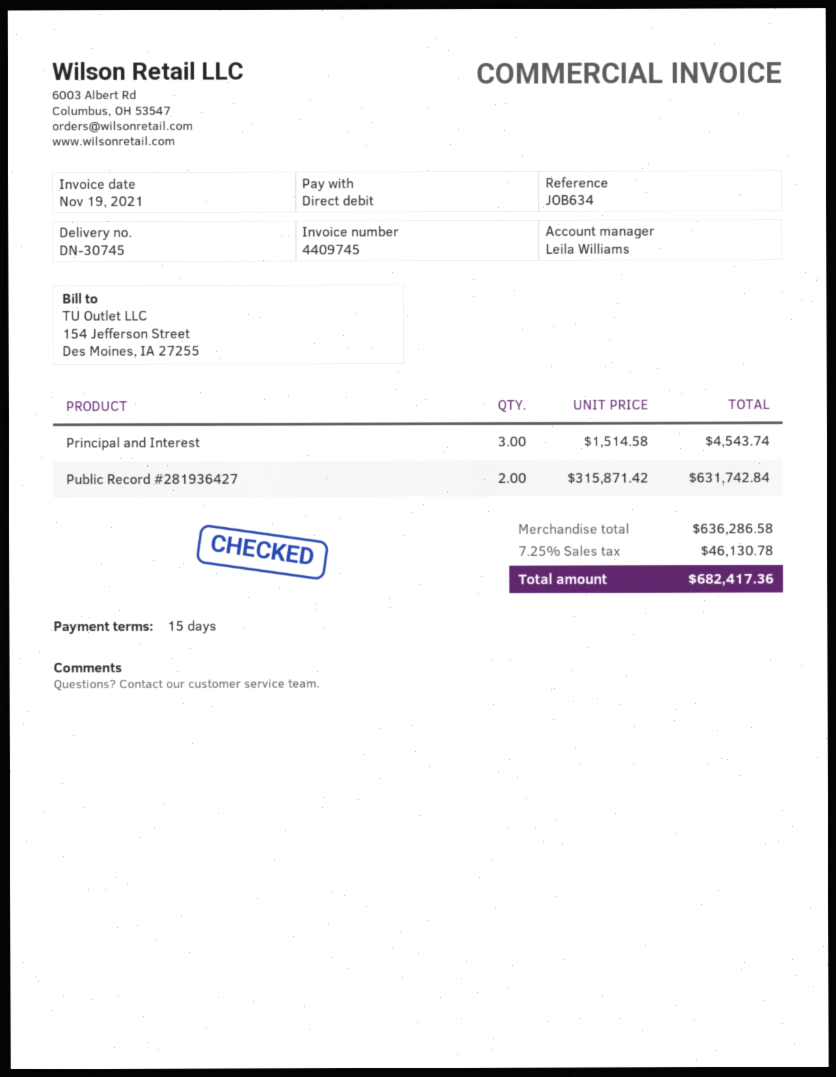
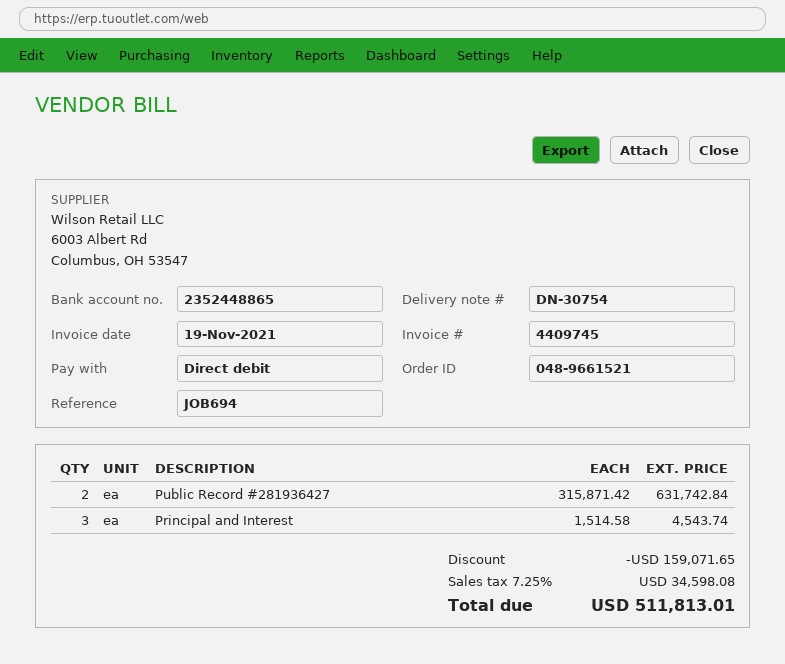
delivery note number: DN-30745 -> DN-30754
reference: JOB634 -> JOB694
discount: none -> 159071.65
tax: 7.25% = 46130.78 -> 7.25% = 34598.08
total: 682417.36 -> 511813.01

